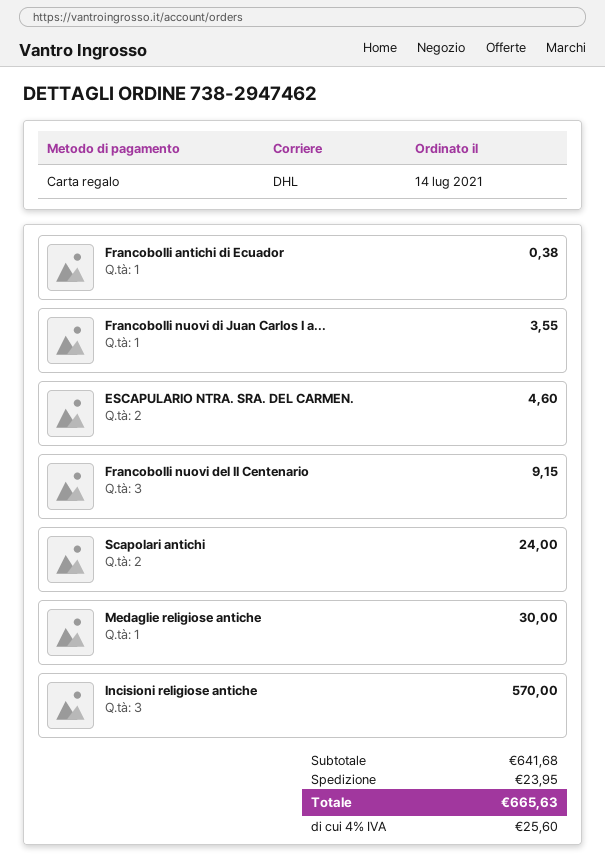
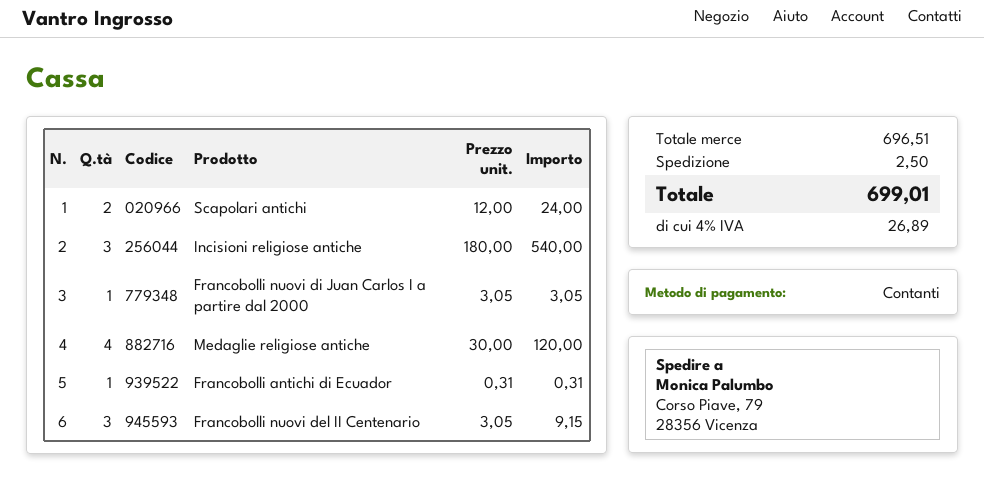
payment method: gift card -> cash
Francobolli antichi di Ecuador: 1 for 0.38 -> 1 for 0.31
Francobolli nuovi di Juan Carlos I a...: 1 for 3.55 -> 1 for 3.05
ESCAPULARIO NTRA. SRA. DEL CARMEN.: 2 for 4.60 -> none
Medaglie religiose antiche: 1 for 30.00 -> 4 for 120.00
Incisioni religiose antiche: 3 for 570.00 -> 3 for 540.00
subtotal: 641.68 -> 696.51
shipping: 23.95 -> 2.50
tax: 4% = 25.60 -> 4% = 26.89
total: 665.63 -> 699.01

